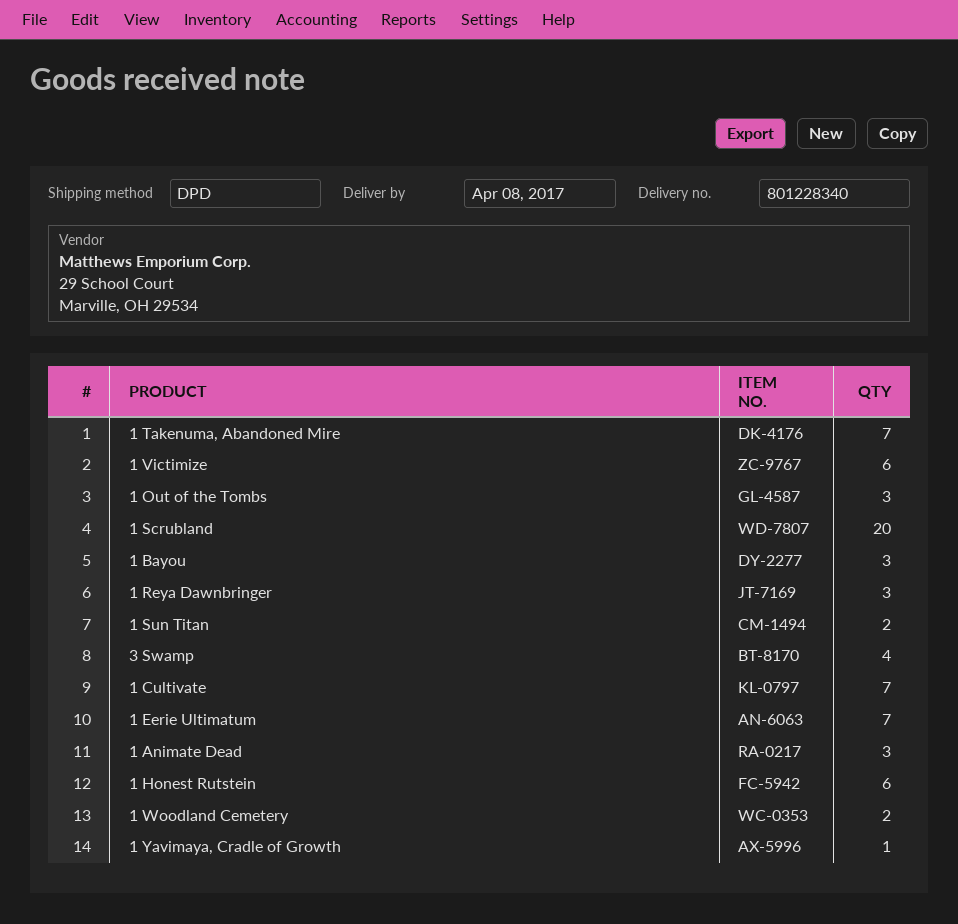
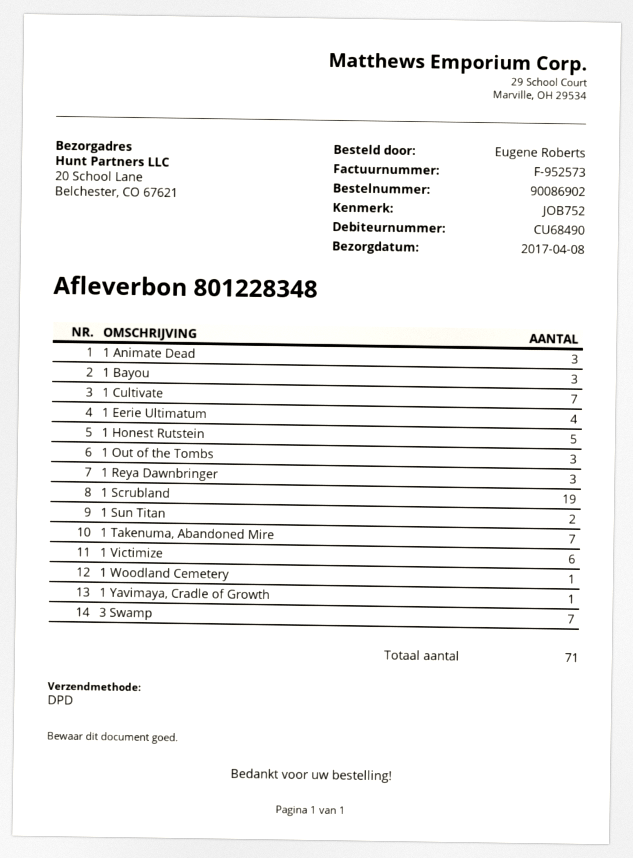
delivery note number: 801228340 -> 801228348
1 Scrubland: 20 -> 19
3 Swamp: 4 -> 7
1 Eerie Ultimatum: 7 -> 4
1 Honest Rutstein: 6 -> 5
1 Woodland Cemetery: 2 -> 1

